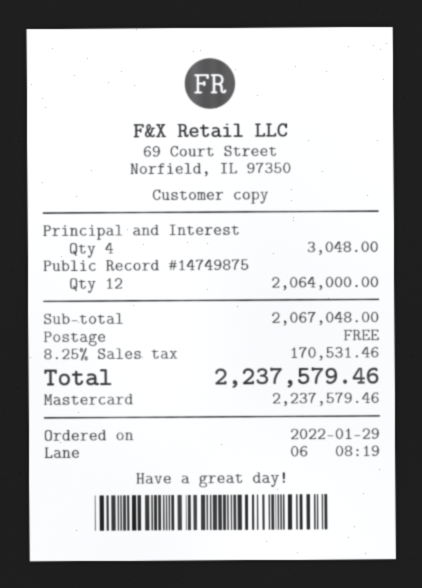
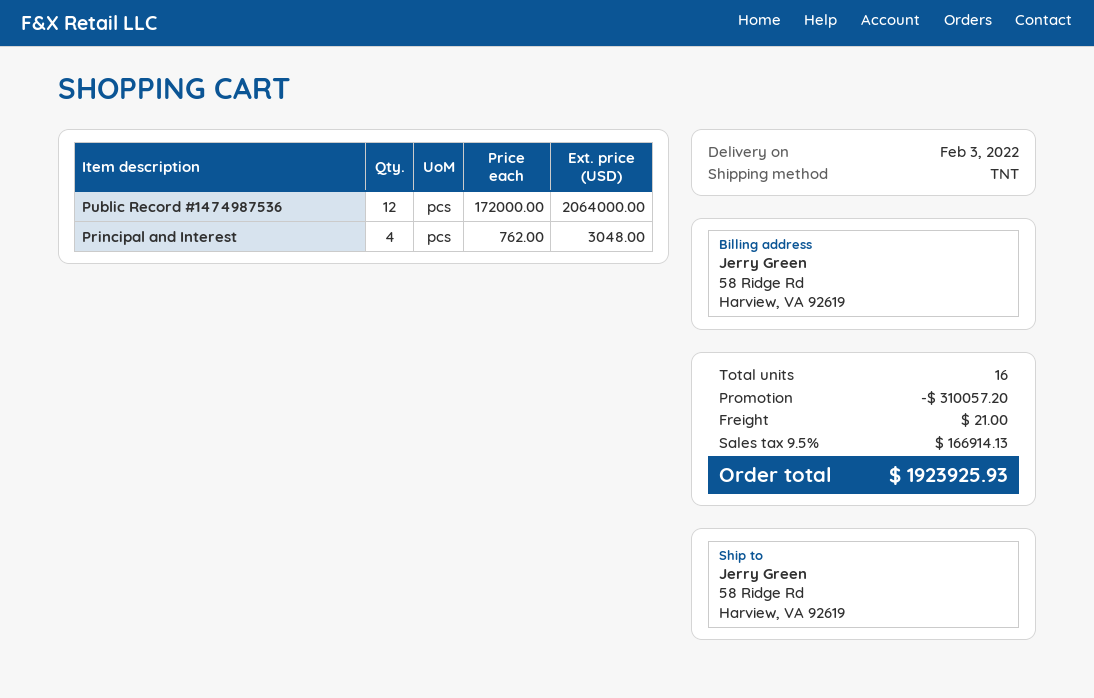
discount: none -> 310057.20
shipping: 0.00 -> 21.00
tax: 8.25% = 170531.46 -> 9.5% = 166914.13
total: 2237579.46 -> 1923925.93

